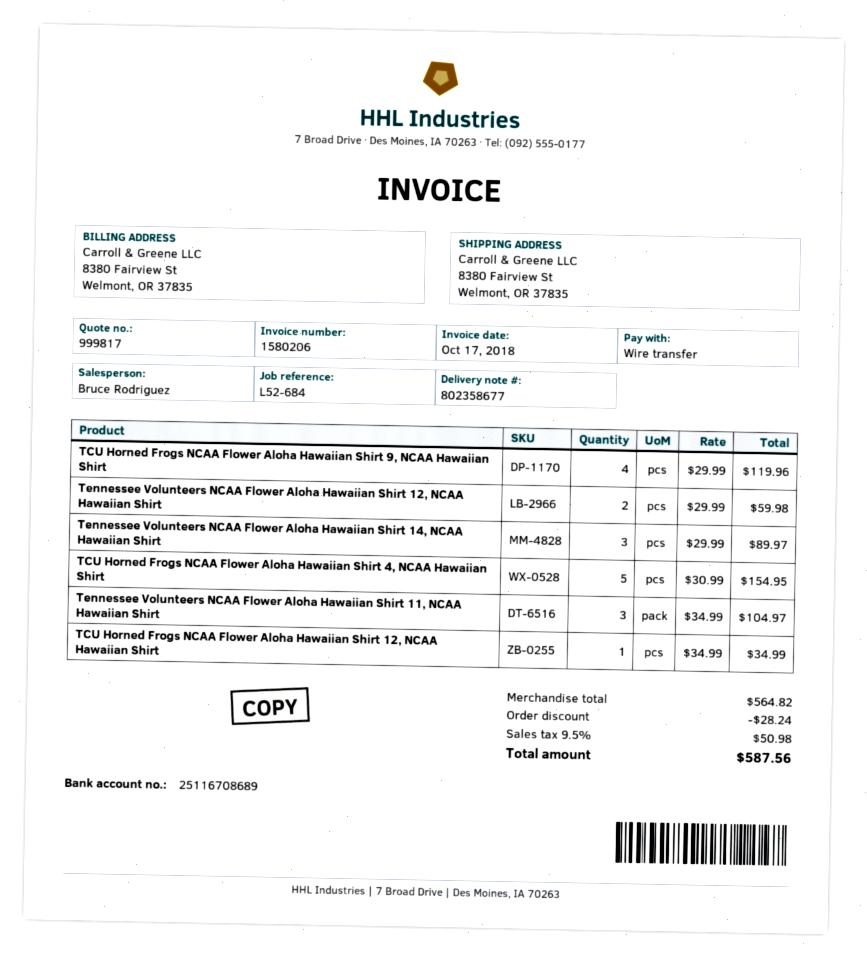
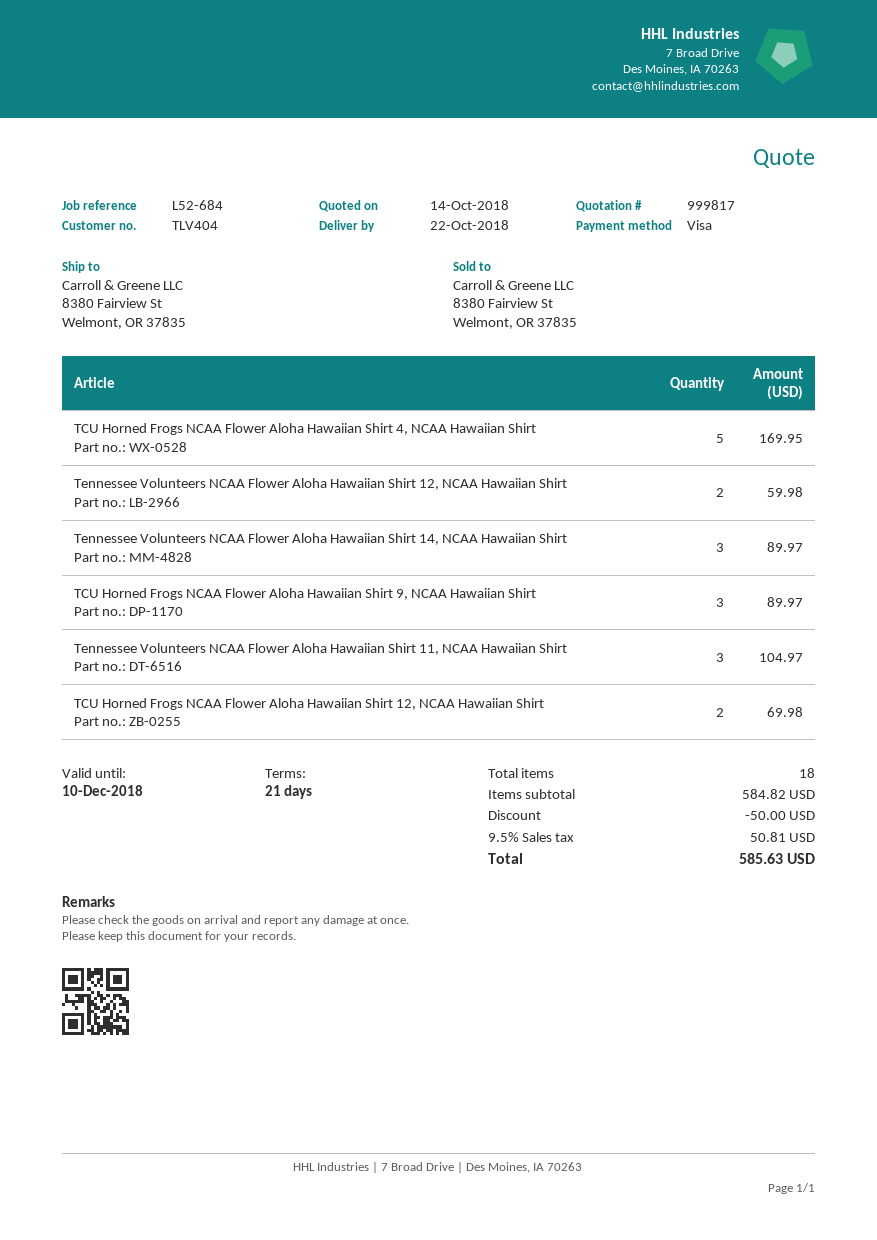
payment method: bank transfer -> Visa
TCU Horned Frogs NCAA Flower Aloha Hawaiian Shirt 9, NCAA Hawaiian Shirt: 4 for 119.96 -> 3 for 89.97
TCU Horned Frogs NCAA Flower Aloha Hawaiian Shirt 4, NCAA Hawaiian Shirt: 5 for 154.95 -> 5 for 169.95
TCU Horned Frogs NCAA Flower Aloha Hawaiian Shirt 12, NCAA Hawaiian Shirt: 1 for 34.99 -> 2 for 69.98
subtotal: 564.82 -> 584.82
discount: 28.24 -> 50.00
tax: 9.5% = 50.98 -> 9.5% = 50.81
total: 587.56 -> 585.63

